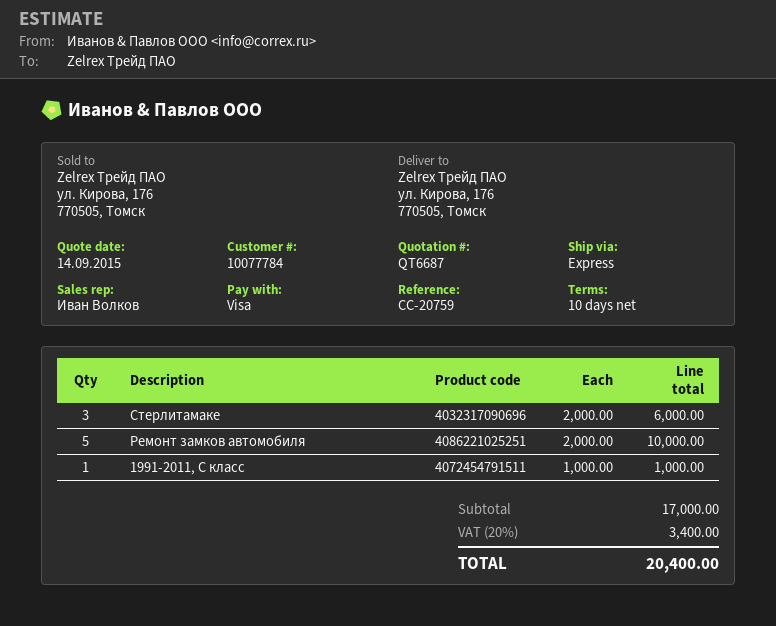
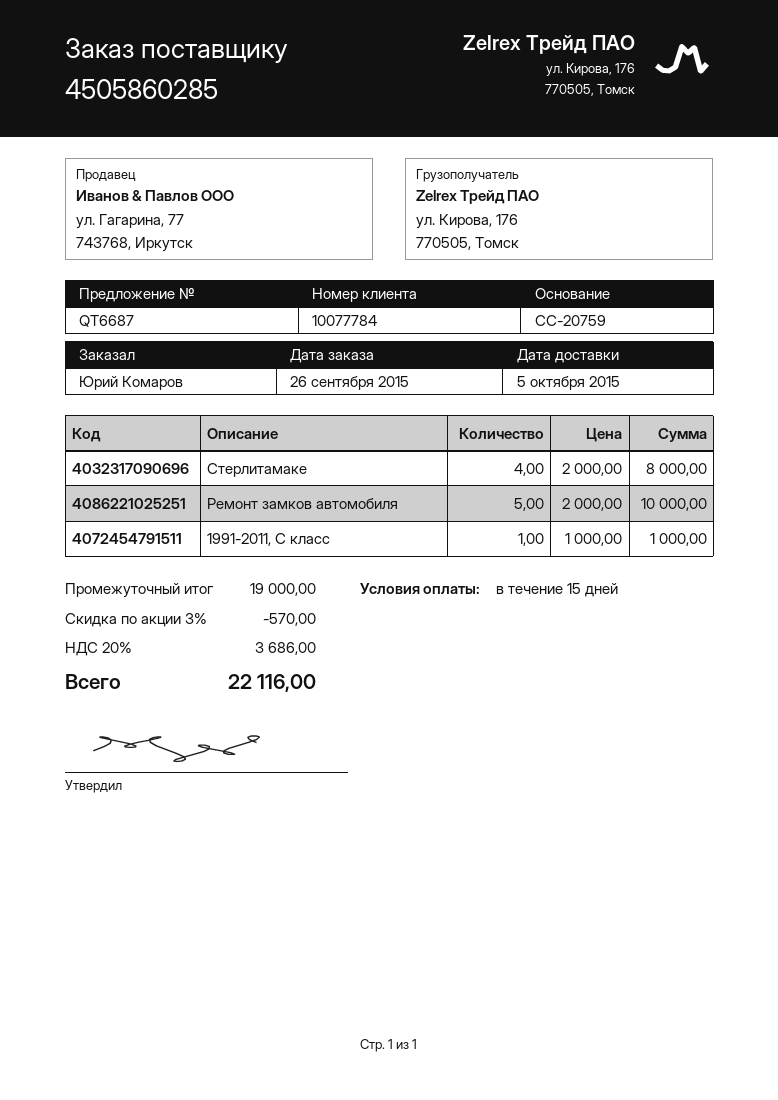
payment terms: 10 days -> 15 days
Стерлитамаке: 3 x 2000.00 = 6000.00 -> 4 x 2000.00 = 8000.00
subtotal: 17000.00 -> 19000.00
discount: none -> 3% = 570.00
tax: 20% = 3400.00 -> 20% = 3686.00
total: 20400.00 -> 22116.00

